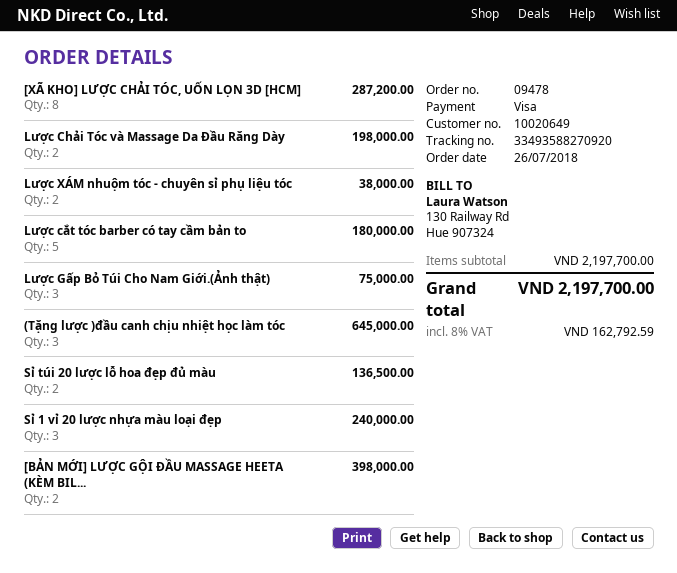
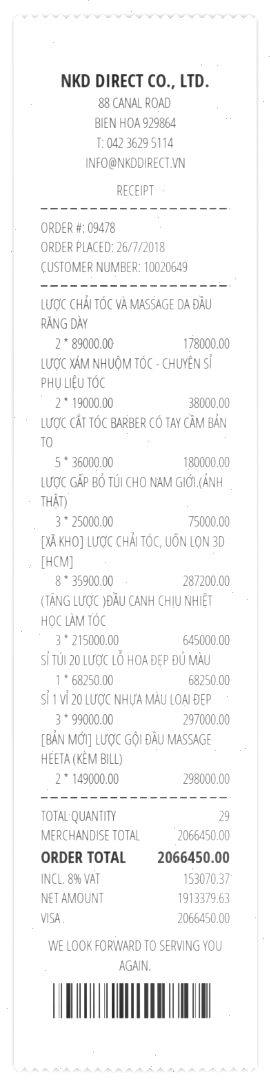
Lược Chải Tóc và Massage Da Đầu Răng Dày: 2 for 198000.00 -> 2 for 178000.00
Sỉ túi 20 lược lỗ hoa đẹp đủ màu: 2 for 136500.00 -> 1 for 68250.00
Sỉ 1 vỉ 20 lược nhựa màu loại đẹp: 3 for 240000.00 -> 3 for 297000.00
[BẢN MỚI] LƯỢC GỘI ĐẦU MASSAGE HEETA (KÈM BIL...: 2 for 398000.00 -> 2 for 298000.00
subtotal: 2197700.00 -> 2066450.00
tax: 8% = 162792.59 -> 8% = 153070.37
total: 2197700.00 -> 2066450.00

